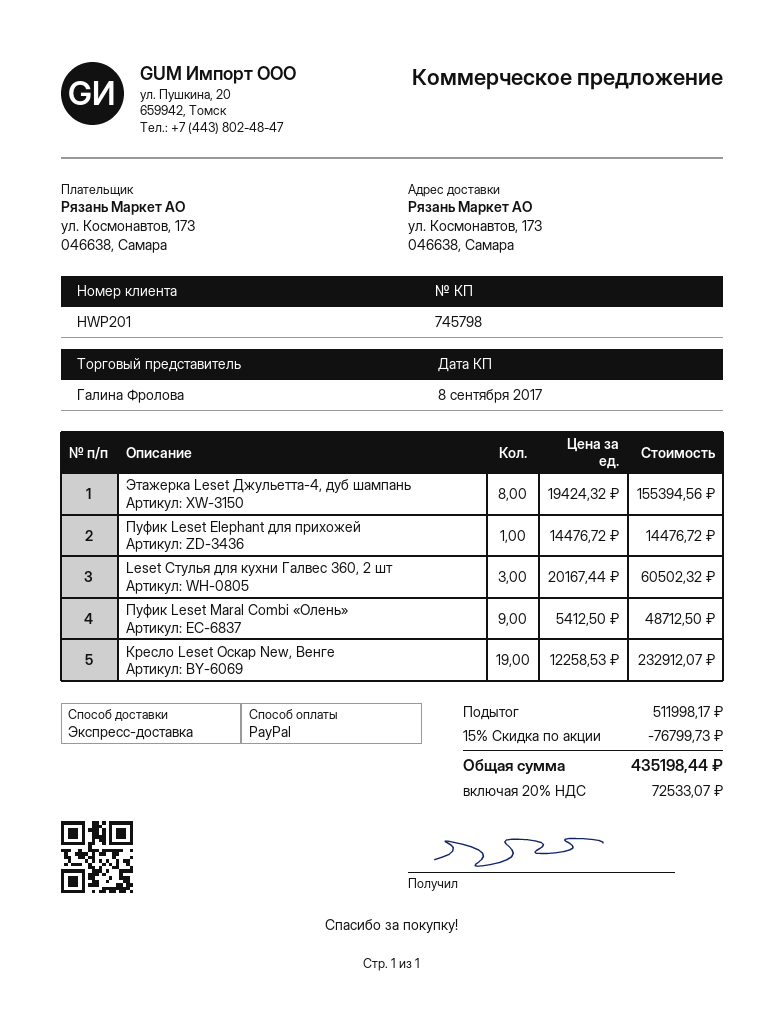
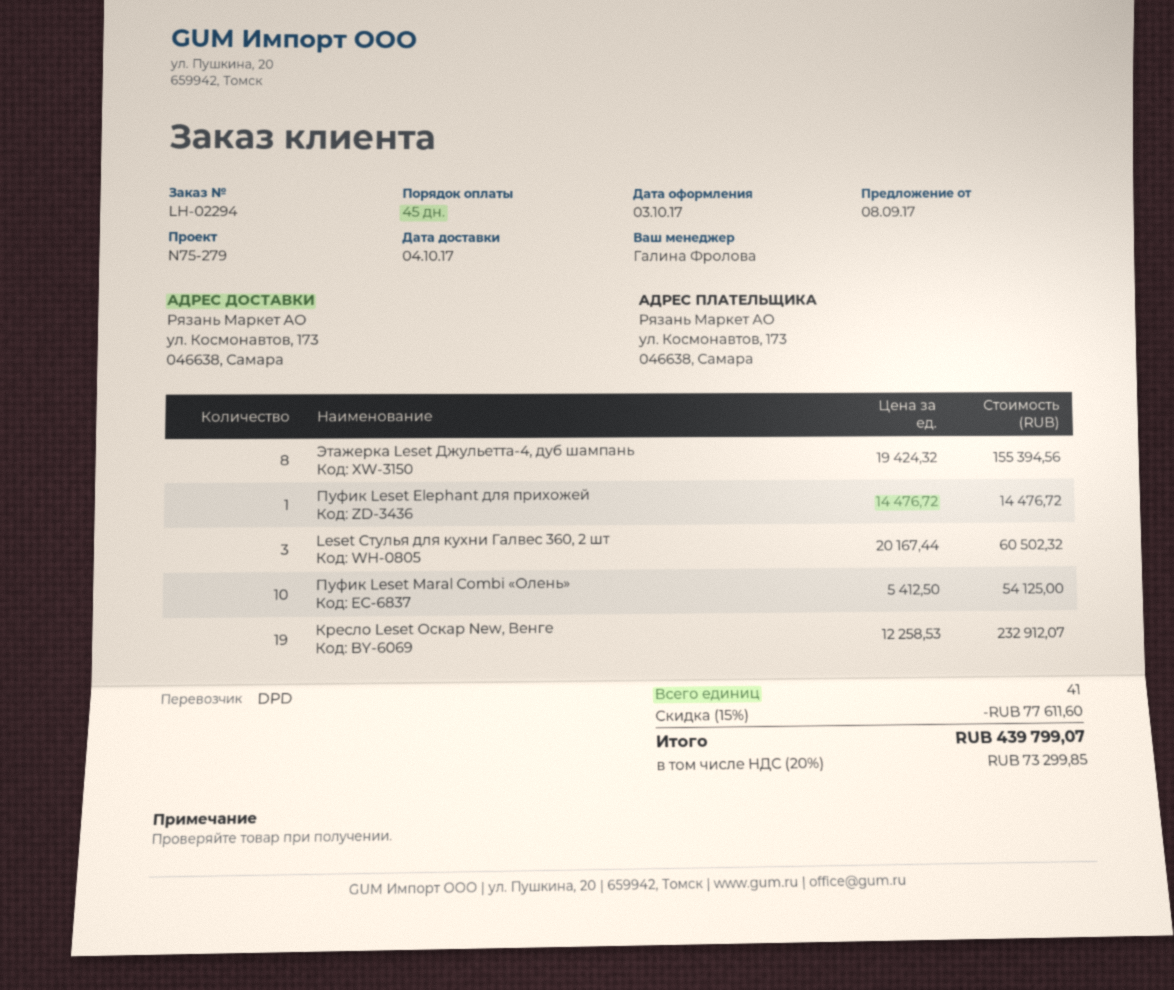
shipping method: express -> DPD
Пуфик Leset Maral Combi «Олень»: 9 x 5412.50 = 48712.50 -> 10 x 5412.50 = 54125.00
discount: 15% = 76799.73 -> 15% = 77611.60
tax: 20% = 72533.07 -> 20% = 73299.85
total: 435198.44 -> 439799.07

